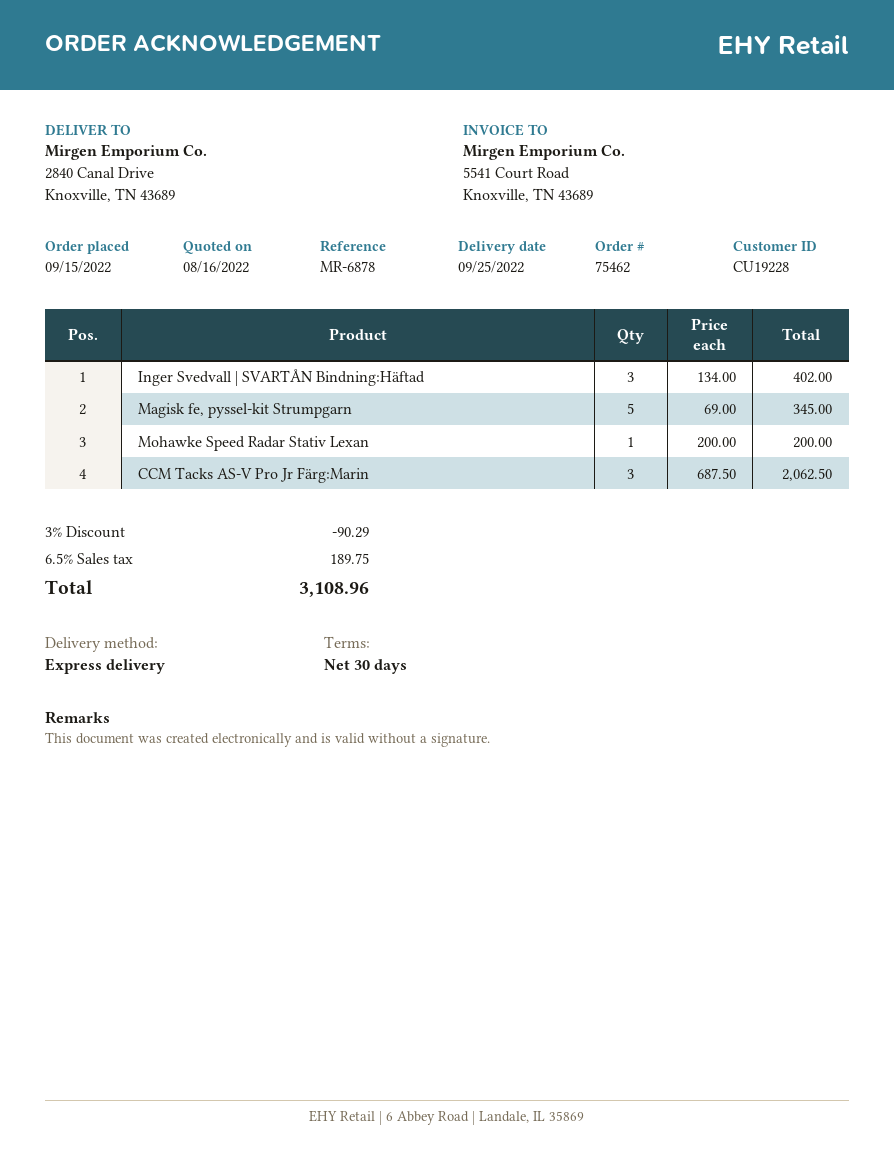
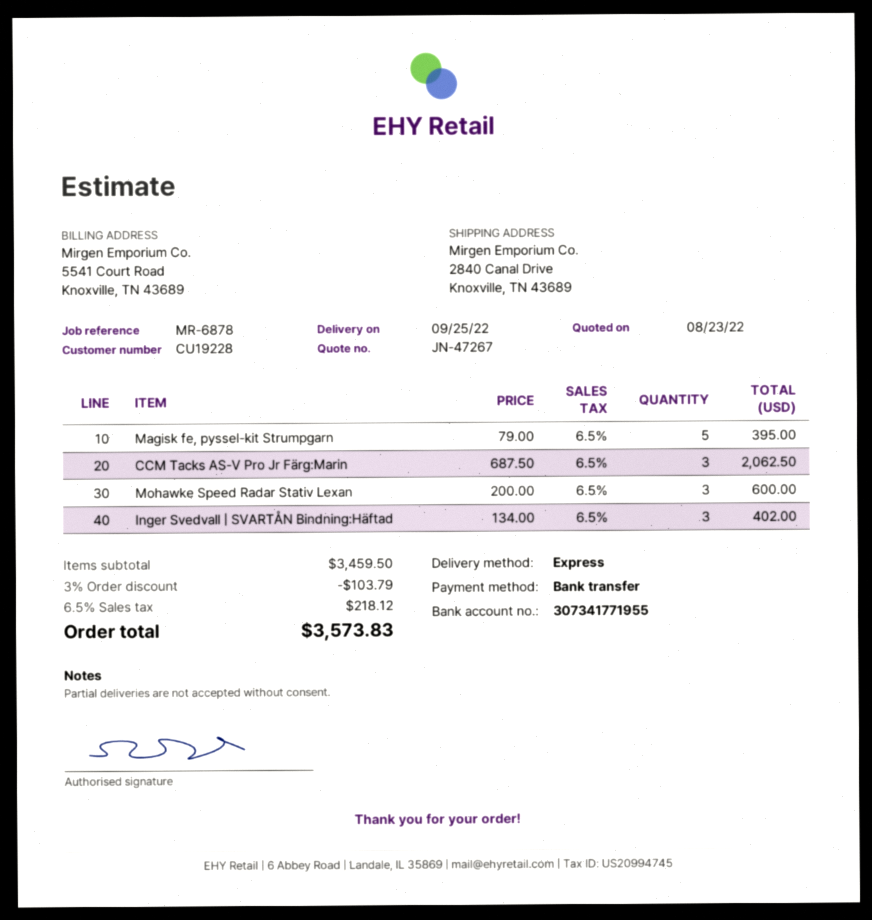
quote date: 2022-08-16 -> 2022-08-23
Magisk fe, pyssel-kit Strumpgarn: 5 x 69.00 = 345.00 -> 5 x 79.00 = 395.00
Mohawke Speed Radar Stativ Lexan: 1 x 200.00 = 200.00 -> 3 x 200.00 = 600.00
discount: 3% = 90.29 -> 3% = 103.79
tax: 6.5% = 189.75 -> 6.5% = 218.12
total: 3108.96 -> 3573.83

